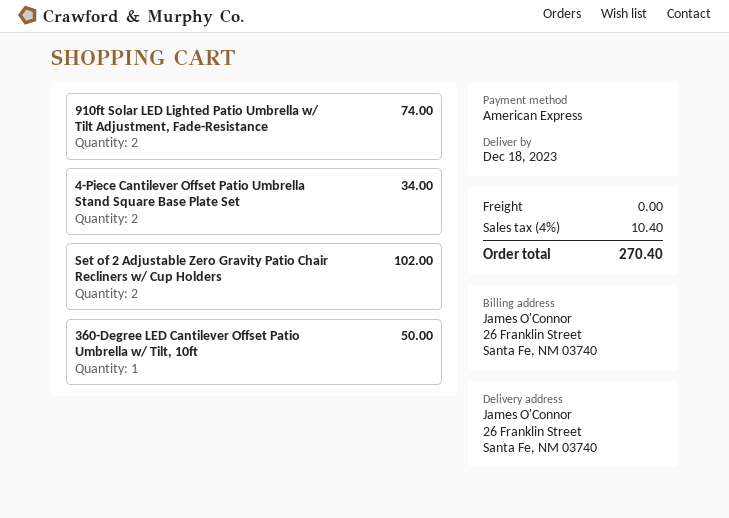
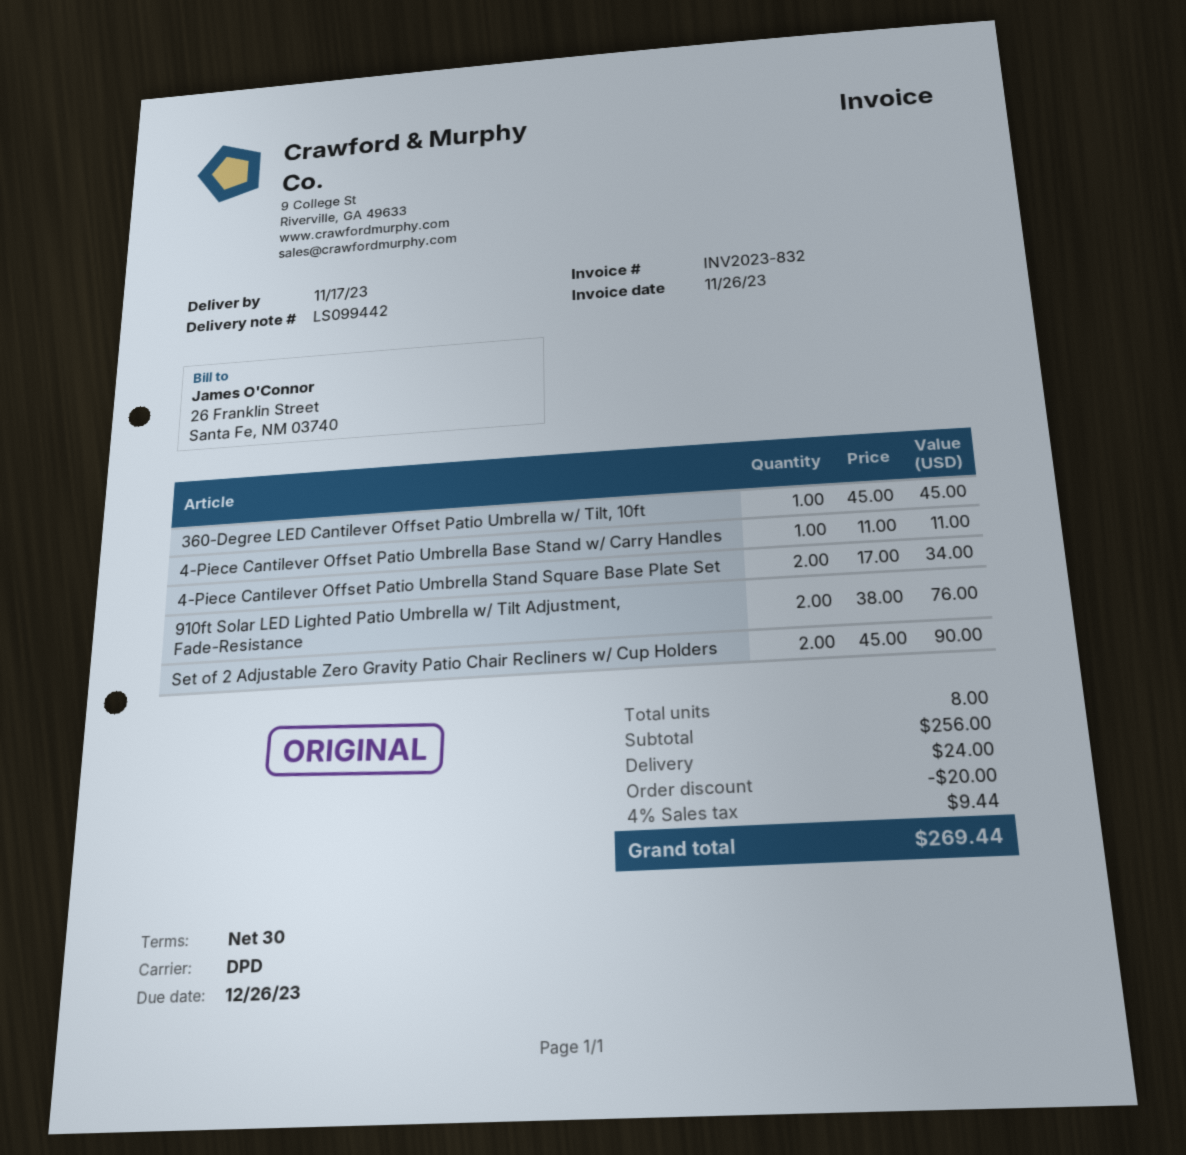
delivery date: 2023-12-18 -> 2023-11-17
910ft Solar LED Lighted Patio Umbrella w/ Tilt Adjustment, Fade-Resistance: 2 for 74.00 -> 2 for 76.00
Set of 2 Adjustable Zero Gravity Patio Chair Recliners w/ Cup Holders: 2 for 102.00 -> 2 for 90.00
360-Degree LED Cantilever Offset Patio Umbrella w/ Tilt, 10ft: 1 for 50.00 -> 1 for 45.00
4-Piece Cantilever Offset Patio Umbrella Base Stand w/ Carry Handles: none -> 1 for 11.00
discount: none -> 20.00
shipping: 0.00 -> 24.00
tax: 4% = 10.40 -> 4% = 9.44
total: 270.40 -> 269.44

